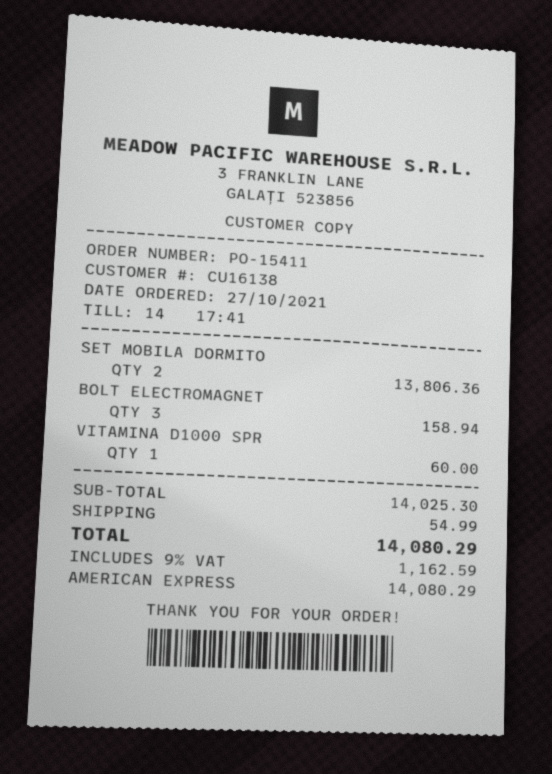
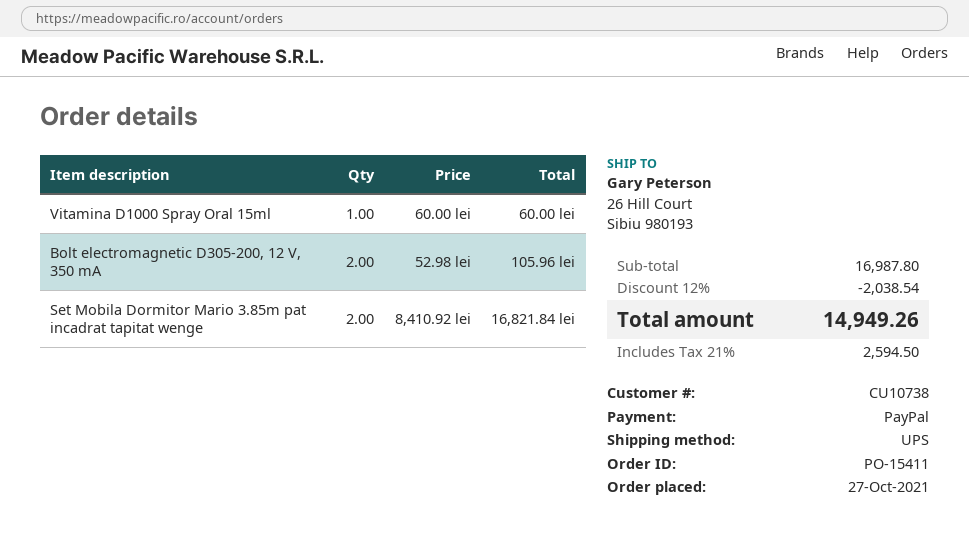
customer number: CU16138 -> CU10738
payment method: American Express -> PayPal
SET MOBILA DORMITO: 2 for 13806.36 -> 2 for 16821.84
BOLT ELECTROMAGNET: 3 for 158.94 -> 2 for 105.96
subtotal: 14025.30 -> 16987.80
discount: none -> 12% = 2038.54
shipping: 54.99 -> none
tax: 9% = 1162.59 -> 21% = 2594.50
total: 14080.29 -> 14949.26

